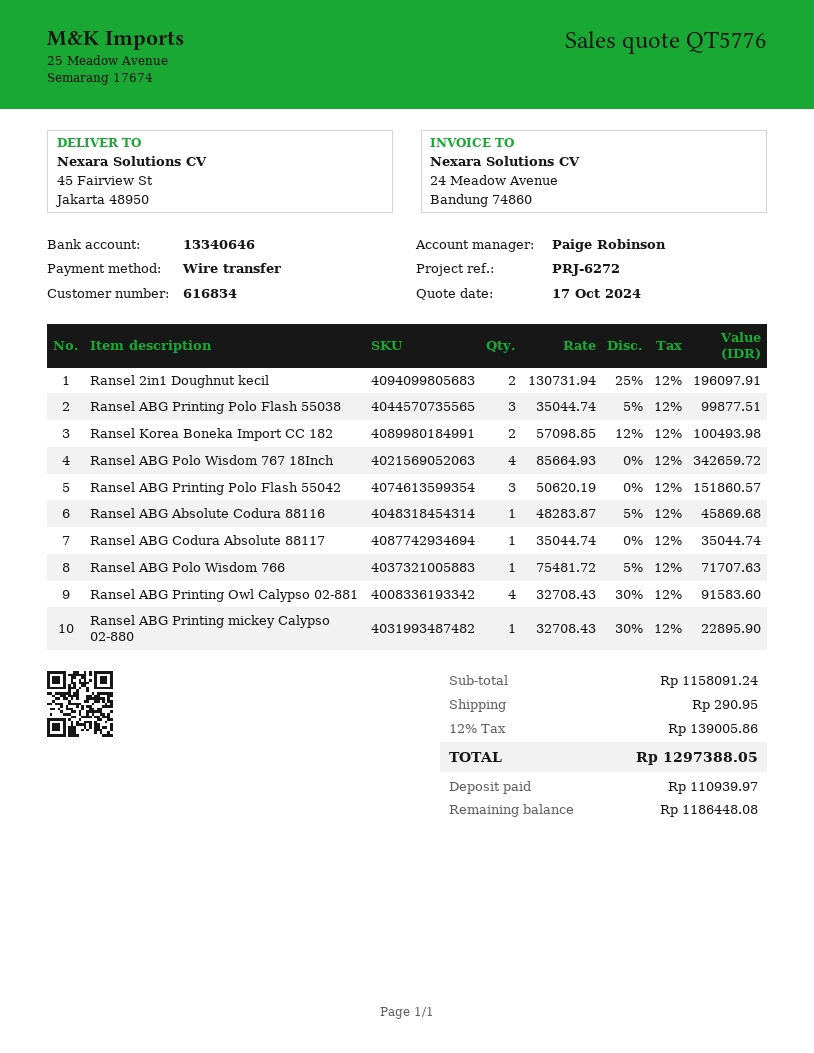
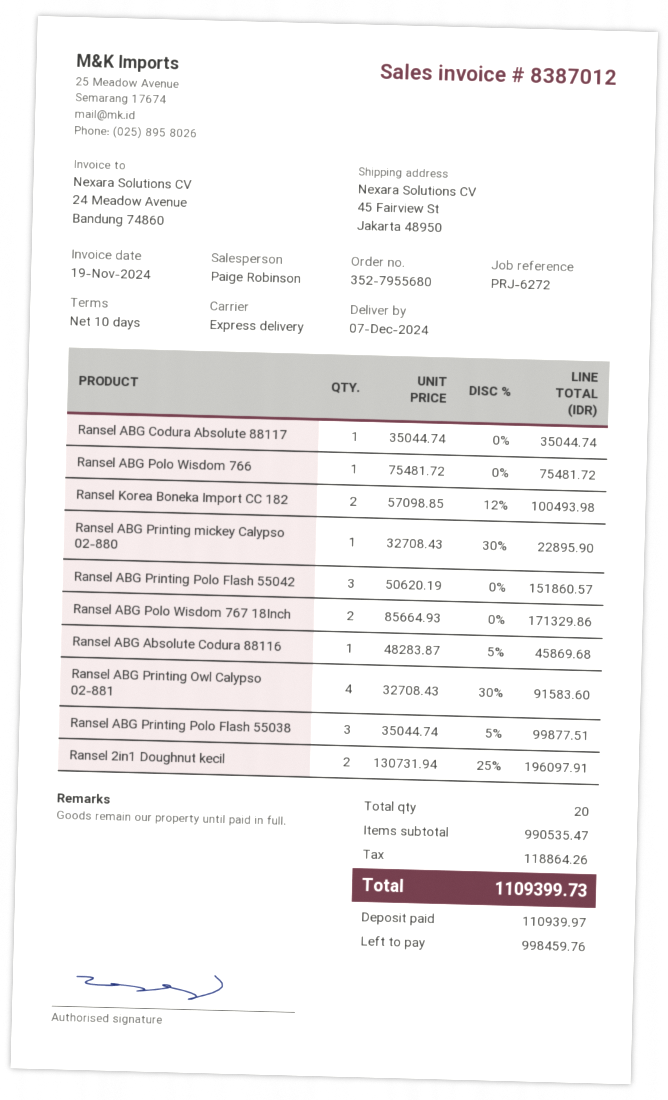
Ransel ABG Polo Wisdom 767 18Inch: 4 x 85664.93 = 342659.72 -> 2 x 85664.93 = 171329.86
Ransel ABG Polo Wisdom 766: 1 x 75481.72 - 5% = 71707.63 -> 1 x 75481.72 = 75481.72
subtotal: 1158091.24 -> 990535.47
shipping: 290.95 -> none
tax: 139005.86 -> 118864.26
total: 1297388.05 -> 1109399.73
balance: 1186448.08 -> 998459.76

